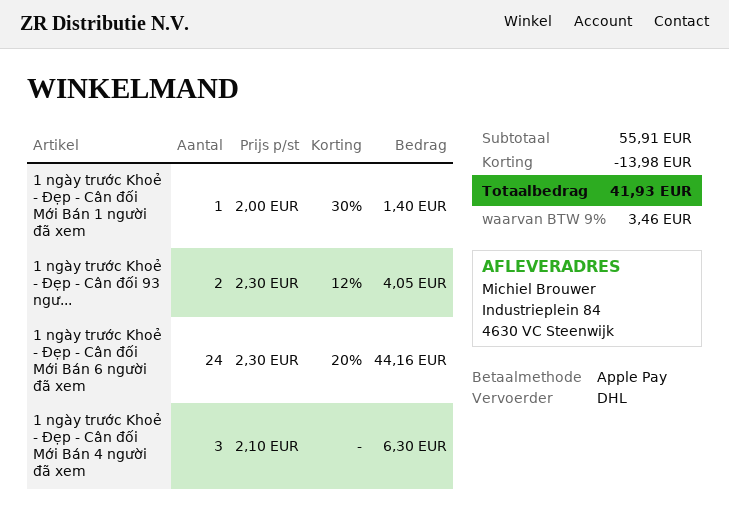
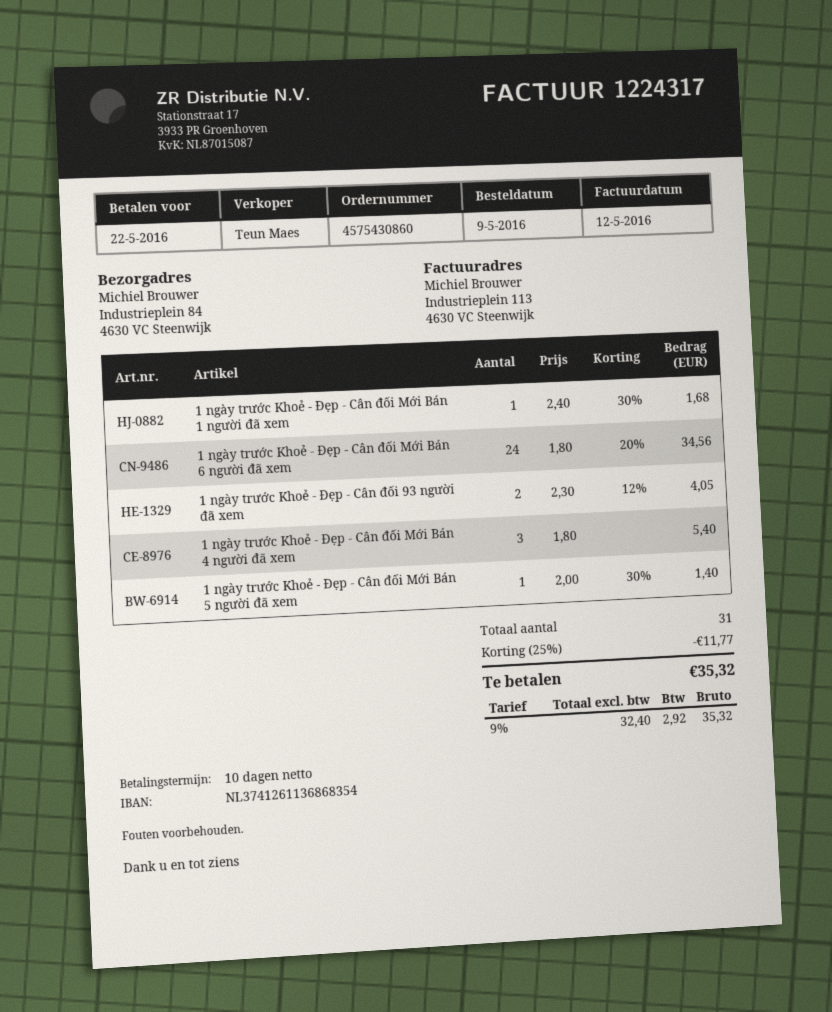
1 ngày trước Khoẻ - Đẹp - Cân đối Mới Bán 1 người đã xem: 1 x 2.00 - 30% = 1.40 -> 1 x 2.40 - 30% = 1.68
1 ngày trước Khoẻ - Đẹp - Cân đối Mới Bán 6 người đã xem: 24 x 2.30 - 20% = 44.16 -> 24 x 1.80 - 20% = 34.56
1 ngày trước Khoẻ - Đẹp - Cân đối Mới Bán 4 người đã xem: 3 x 2.10 = 6.30 -> 3 x 1.80 = 5.40
1 ngày trước Khoẻ - Đẹp - Cân đối Mới Bán 5 người đã xem: none -> 1 x 2.00 - 30% = 1.40
discount: 13.98 -> 11.77
tax: 9% = 3.46 -> 9% = 2.92
total: 41.93 -> 35.32

